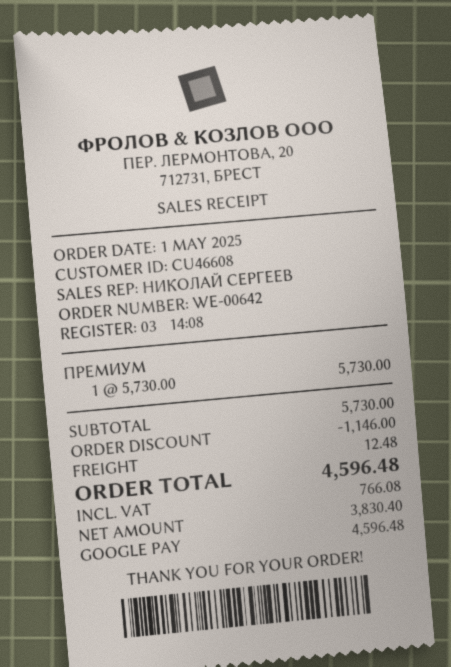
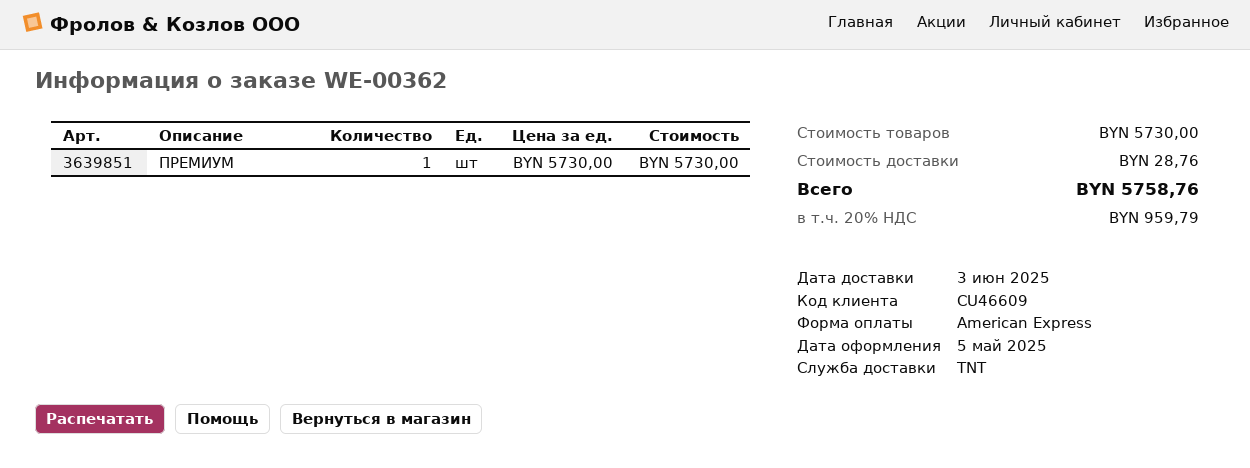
order number: WE-00642 -> WE-00362
order date: 2025-05-01 -> 2025-05-05
customer number: CU46608 -> CU46609
payment method: Google Pay -> American Express
discount: 1146.00 -> none
shipping: 12.48 -> 28.76
tax: 766.08 -> 959.79
total: 4596.48 -> 5758.76

